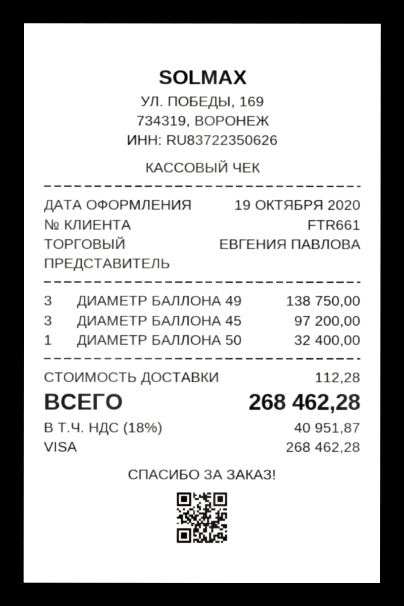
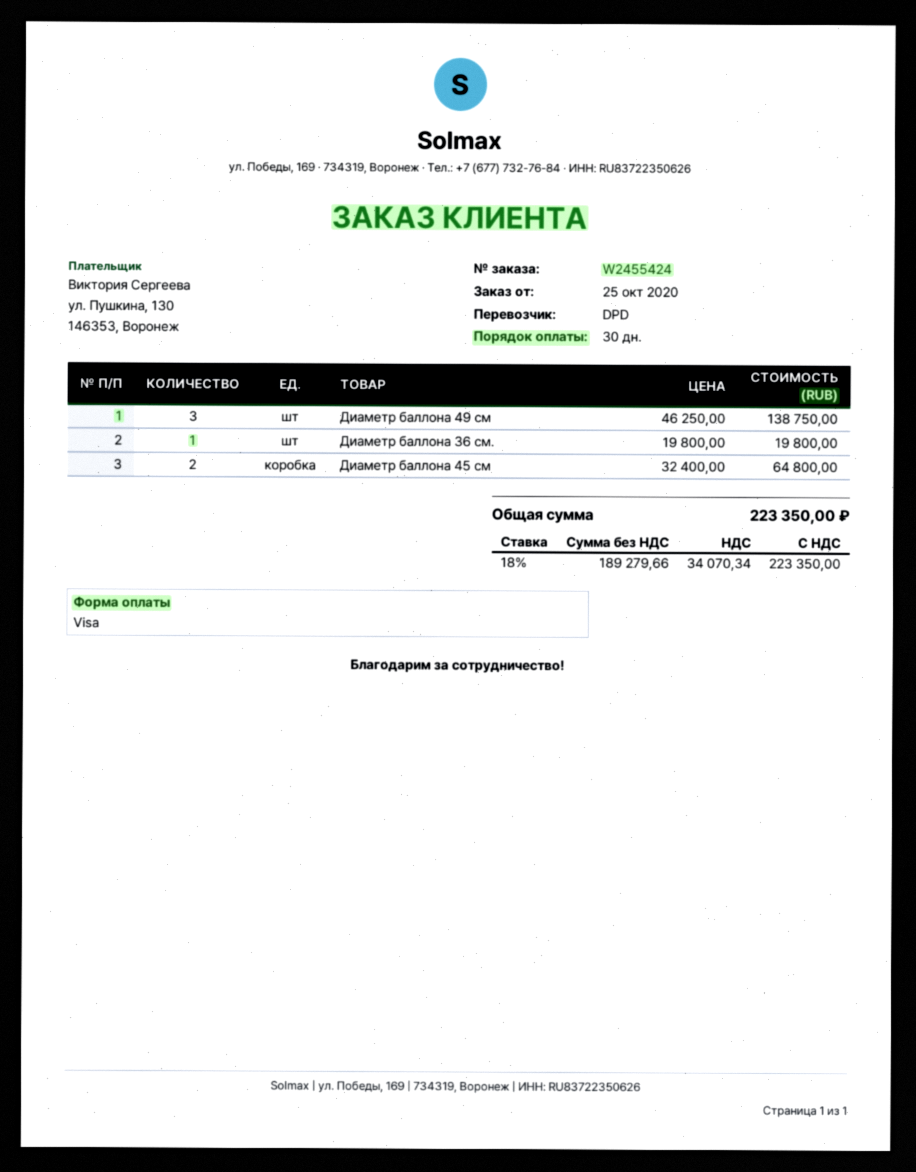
order date: 2020-10-19 -> 2020-10-25
ДИАМЕТР БАЛЛОНА 45: 3 for 97200.00 -> 2 for 64800.00
ДИАМЕТР БАЛЛОНА 50: 1 for 32400.00 -> none
Диаметр баллона 36 см.: none -> 1 for 19800.00
shipping: 112.28 -> none
tax: 18% = 40951.87 -> 18% = 34070.34
total: 268462.28 -> 223350.00

